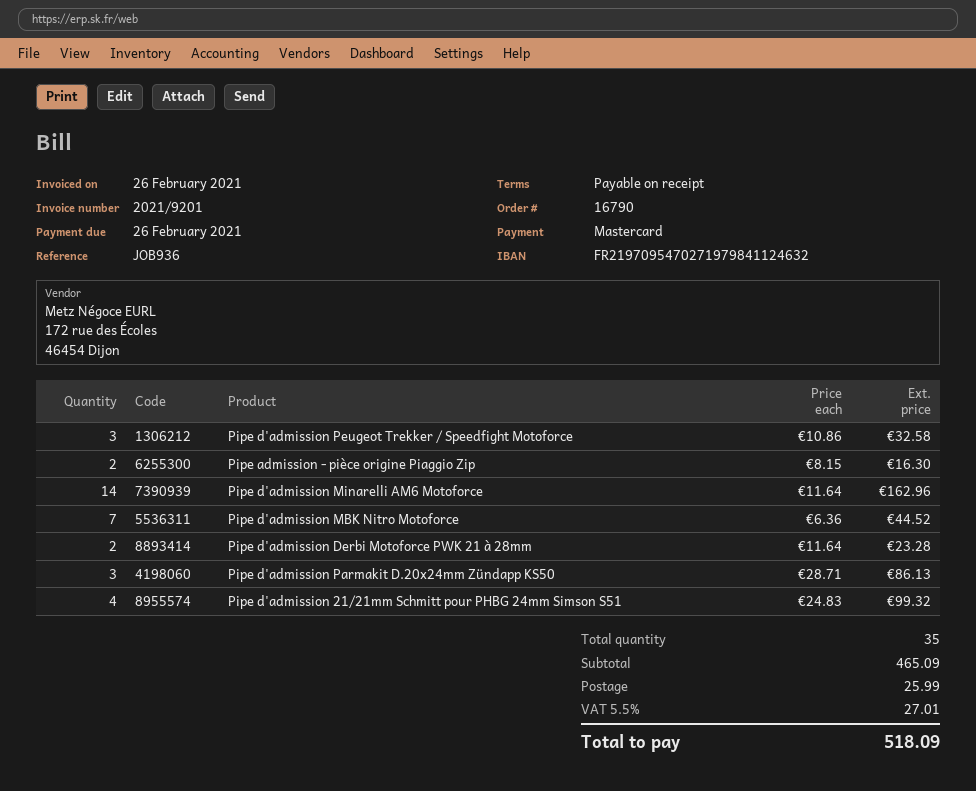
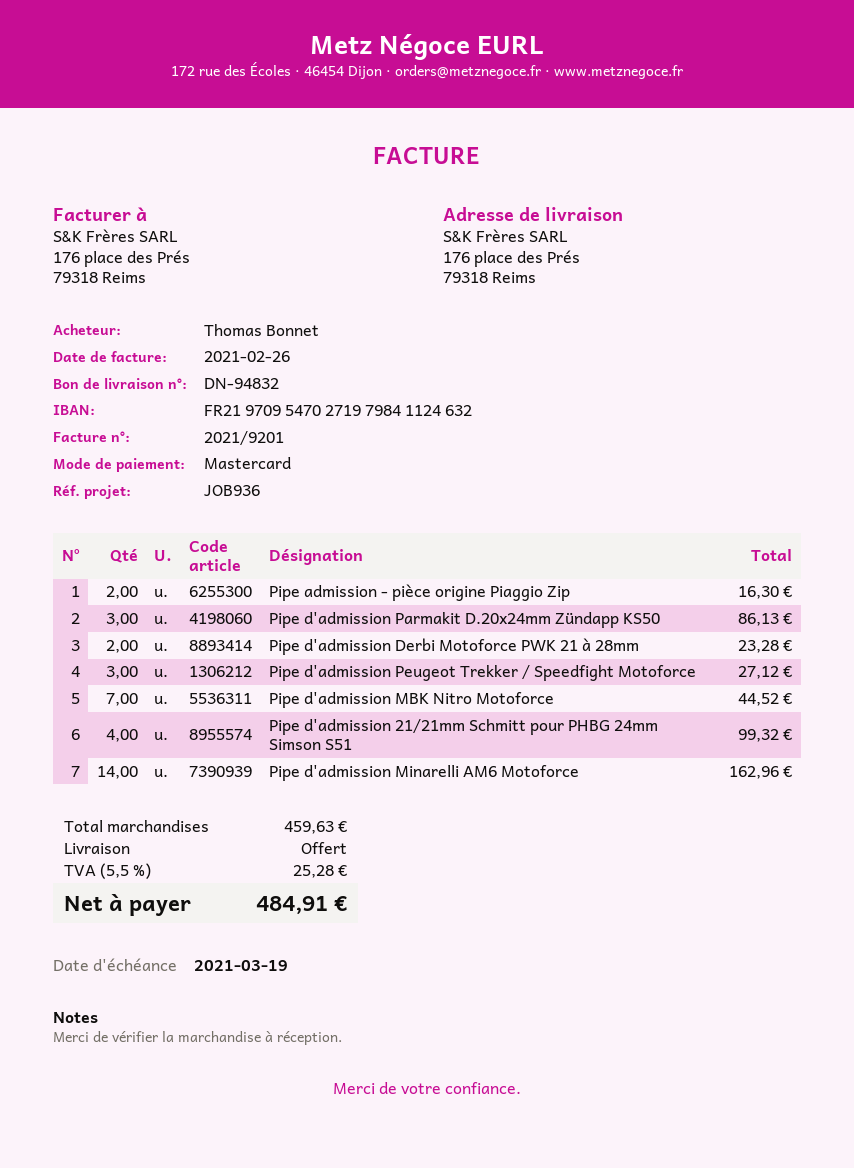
due date: 2021-02-26 -> 2021-03-19
Pipe d'admission Peugeot Trekker / Speedfight Motoforce: 3 for 32.58 -> 3 for 27.12
subtotal: 465.09 -> 459.63
shipping: 25.99 -> 0.00
tax: 5.5% = 27.01 -> 5.5% = 25.28
total: 518.09 -> 484.91

